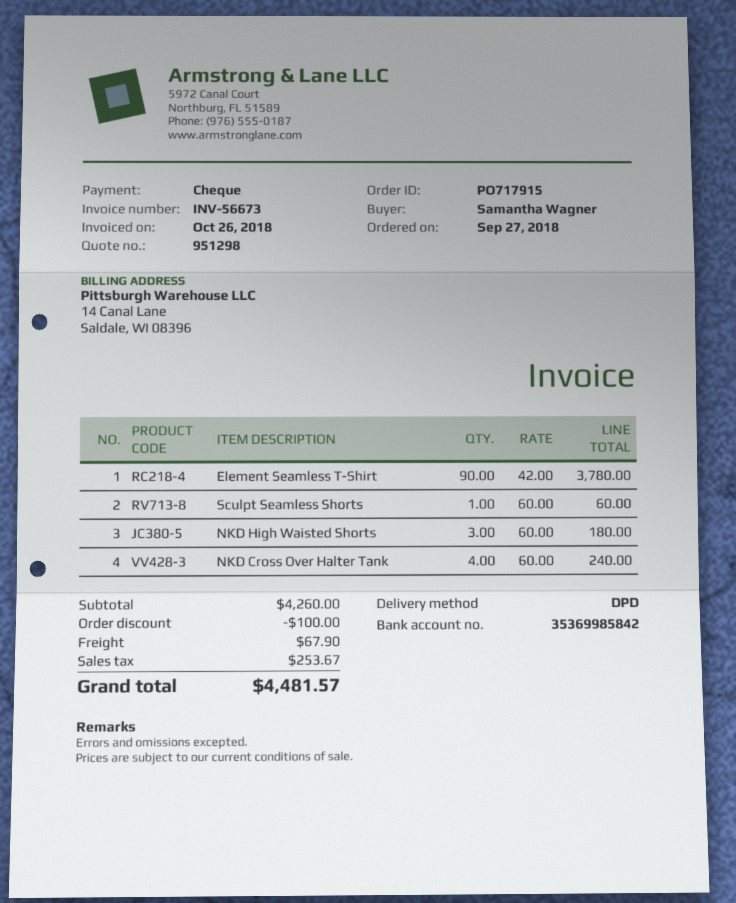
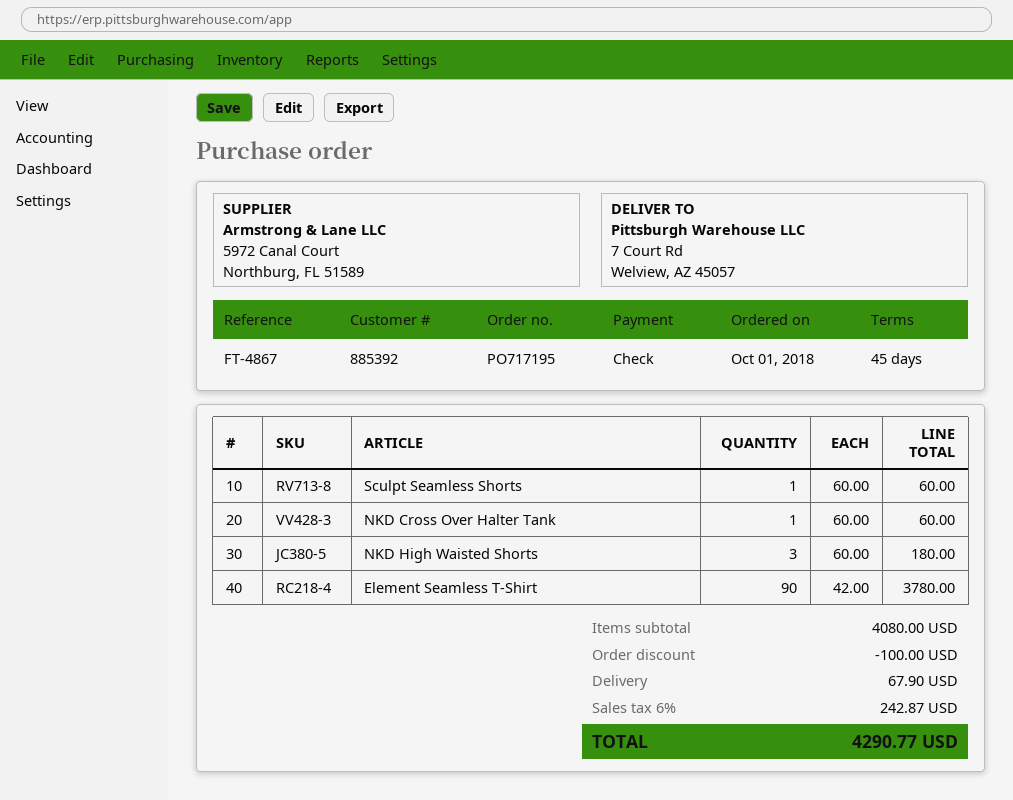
order number: PO717915 -> PO717195
order date: 2018-09-27 -> 2018-10-01
NKD Cross Over Halter Tank: 4 x 60.00 = 240.00 -> 1 x 60.00 = 60.00
subtotal: 4260.00 -> 4080.00
tax: 253.67 -> 242.87
total: 4481.57 -> 4290.77

